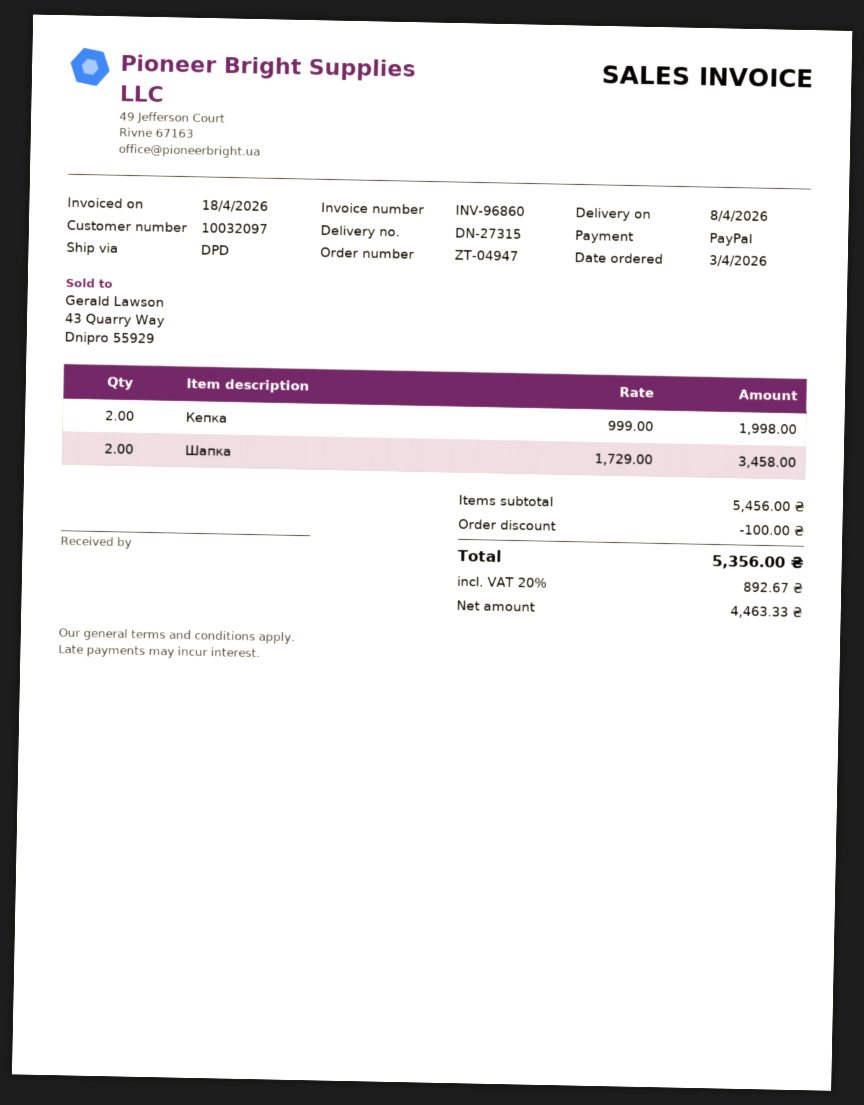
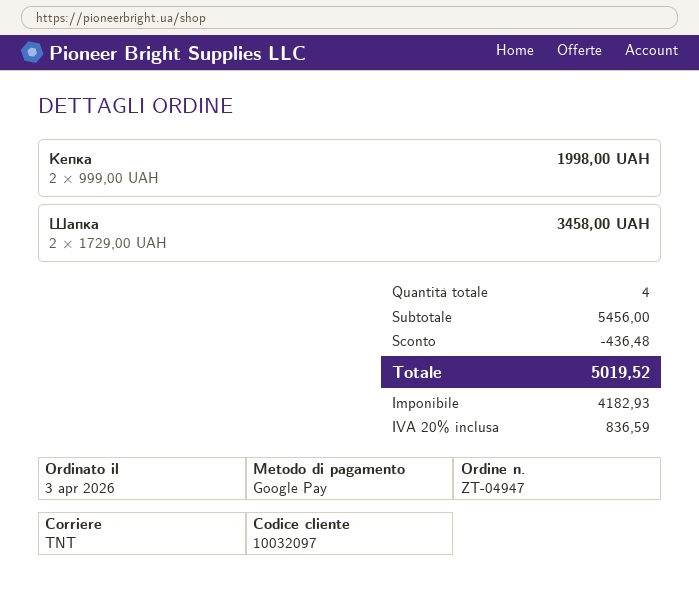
payment method: PayPal -> Google Pay
shipping method: DPD -> TNT
discount: 100.00 -> 436.48
net: 4463.33 -> 4182.93
tax: 20% = 892.67 -> 20% = 836.59
total: 5356.00 -> 5019.52

